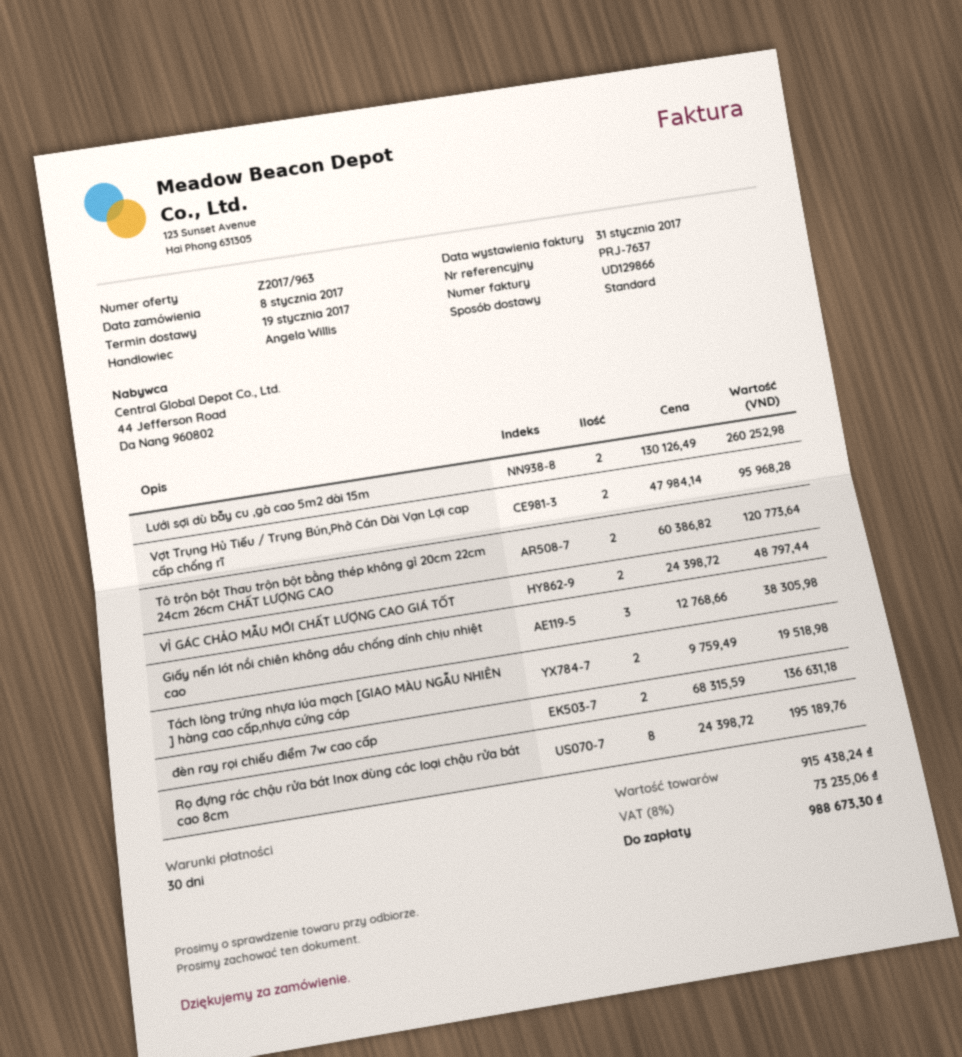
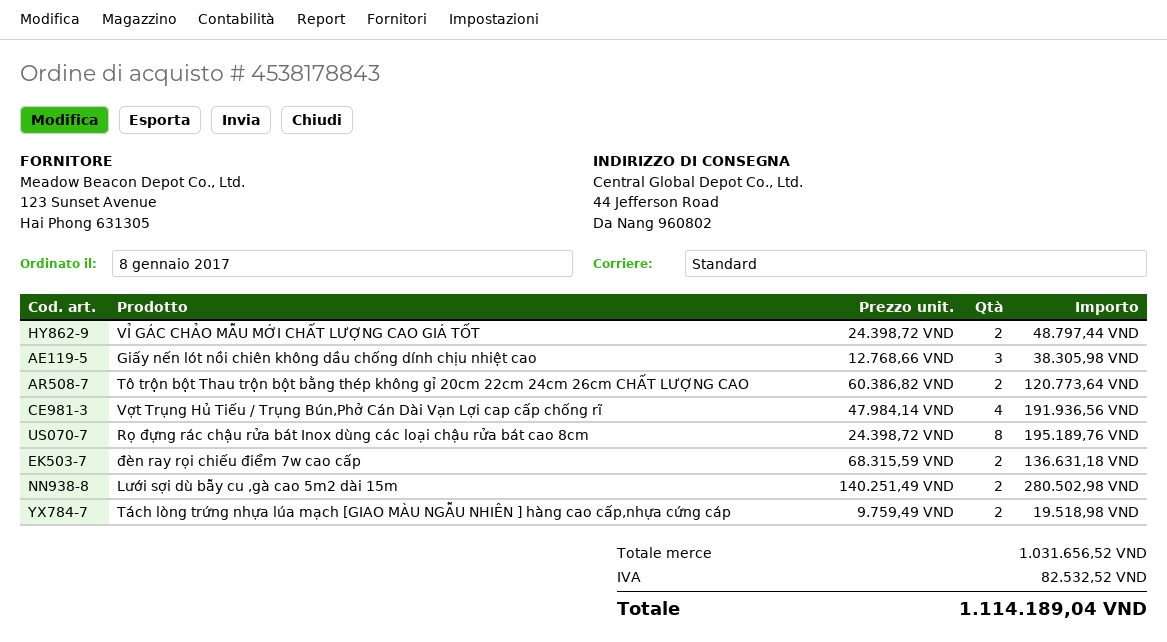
Lưới sợi dù bẫy cu ,gà cao 5m2 dài 15m: 2 x 130126.49 = 260252.98 -> 2 x 140251.49 = 280502.98
Vợt Trụng Hủ Tiếu / Trụng Bún,Phở Cán Dài Vạn Lợi cap cấp chống rĩ: 2 x 47984.14 = 95968.28 -> 4 x 47984.14 = 191936.56
subtotal: 915438.24 -> 1031656.52
tax: 73235.06 -> 82532.52
total: 988673.30 -> 1114189.04

